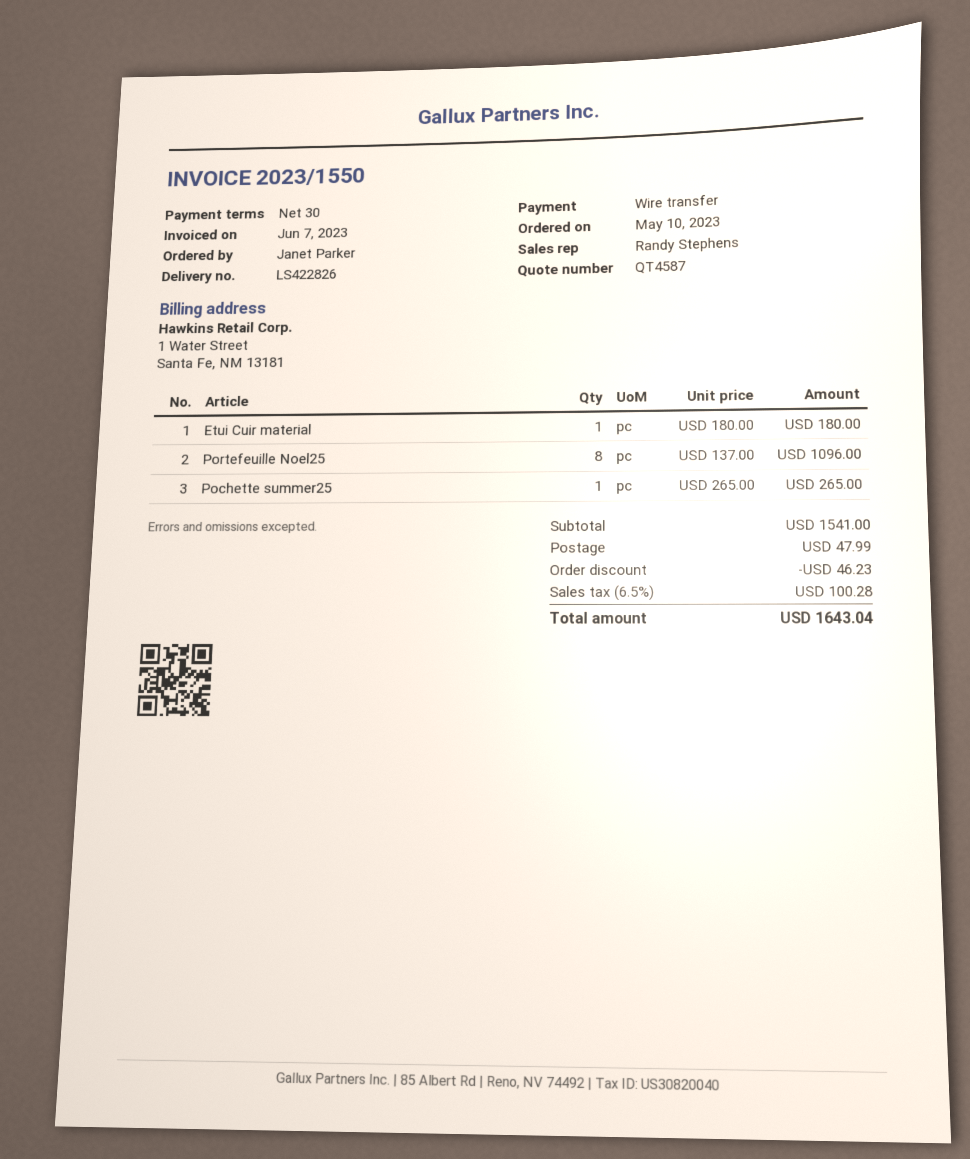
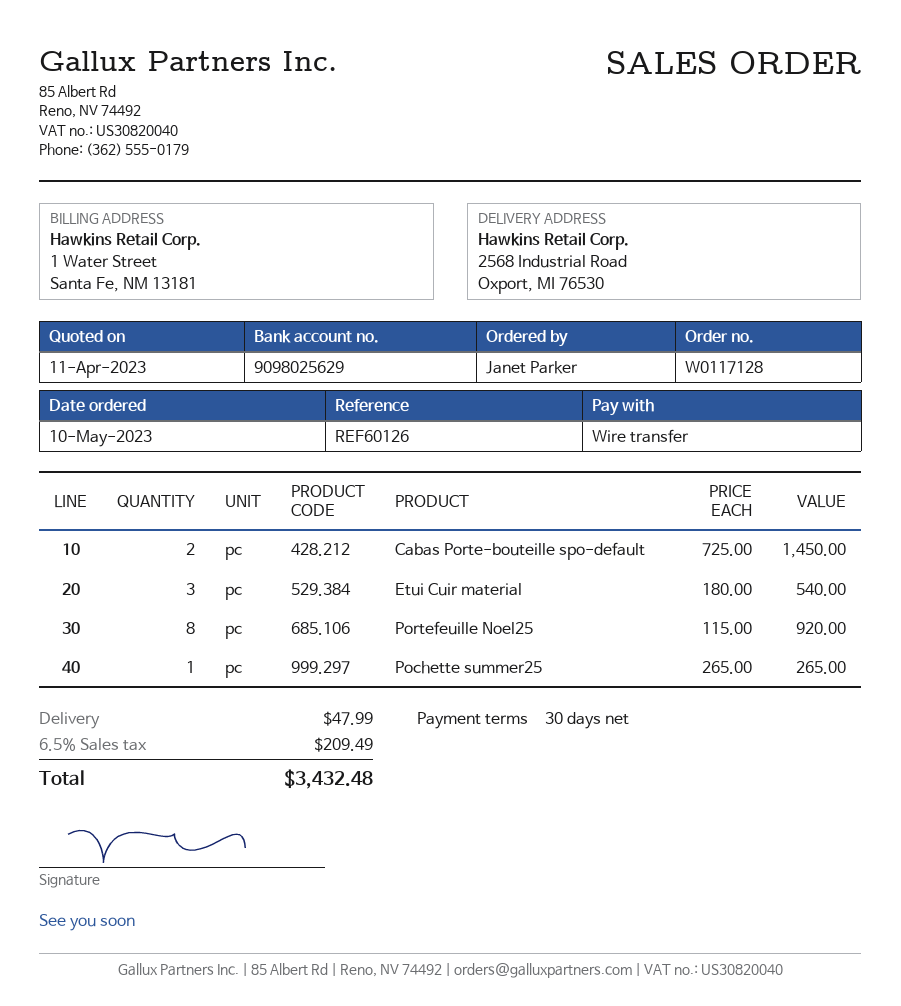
Etui Cuir material: 1 x 180.00 = 180.00 -> 3 x 180.00 = 540.00
Portefeuille Noel25: 8 x 137.00 = 1096.00 -> 8 x 115.00 = 920.00
Cabas Porte-bouteille spo-default: none -> 2 x 725.00 = 1450.00
discount: 46.23 -> none
tax: 6.5% = 100.28 -> 6.5% = 209.49
total: 1643.04 -> 3432.48

